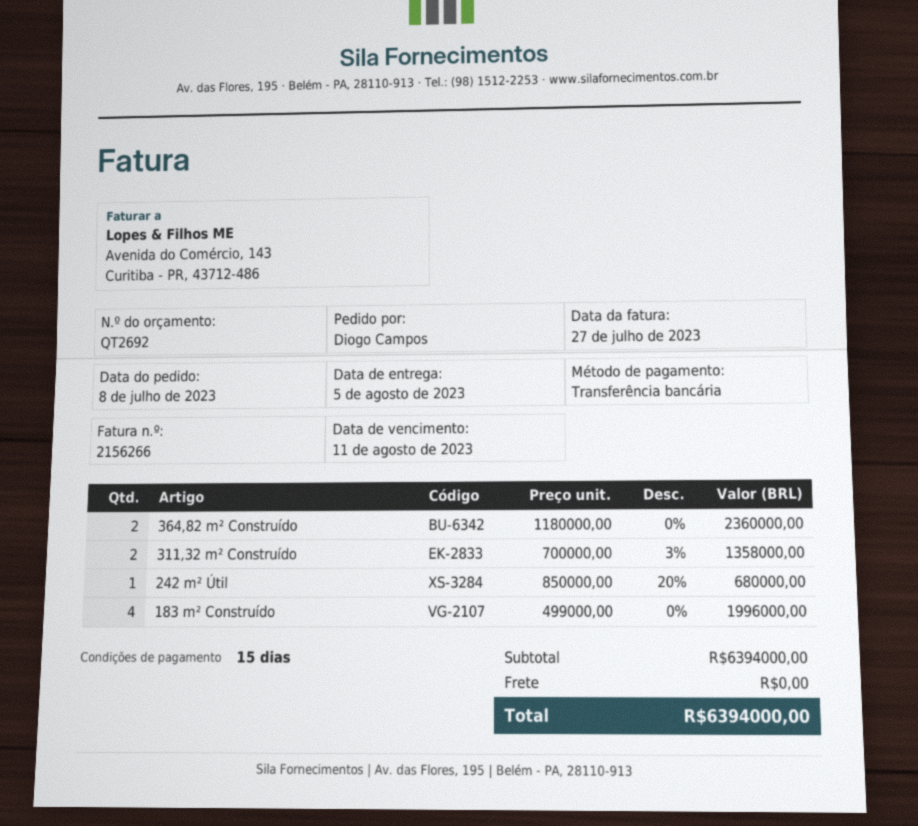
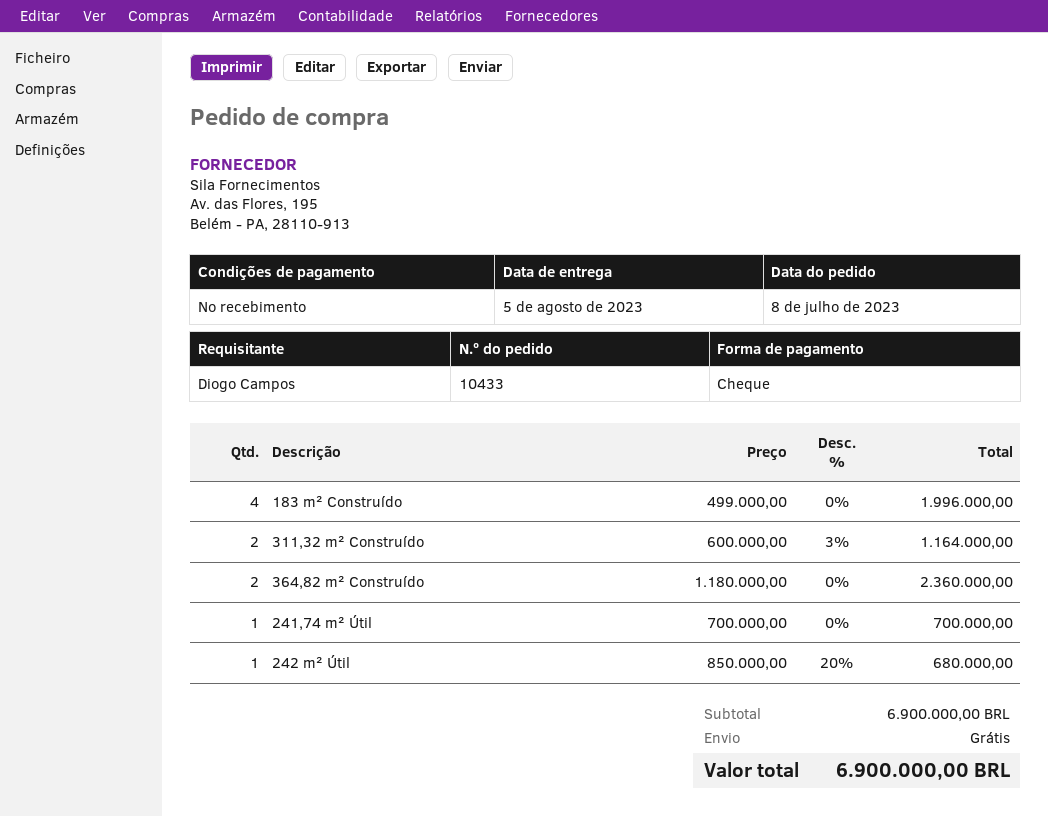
payment terms: 15 days -> on receipt
payment method: bank transfer -> cheque
311,32 m² Construído: 2 x 700000.00 - 3% = 1358000.00 -> 2 x 600000.00 - 3% = 1164000.00
241,74 m² Útil: none -> 1 x 700000.00 = 700000.00
subtotal: 6394000.00 -> 6900000.00
total: 6394000.00 -> 6900000.00

